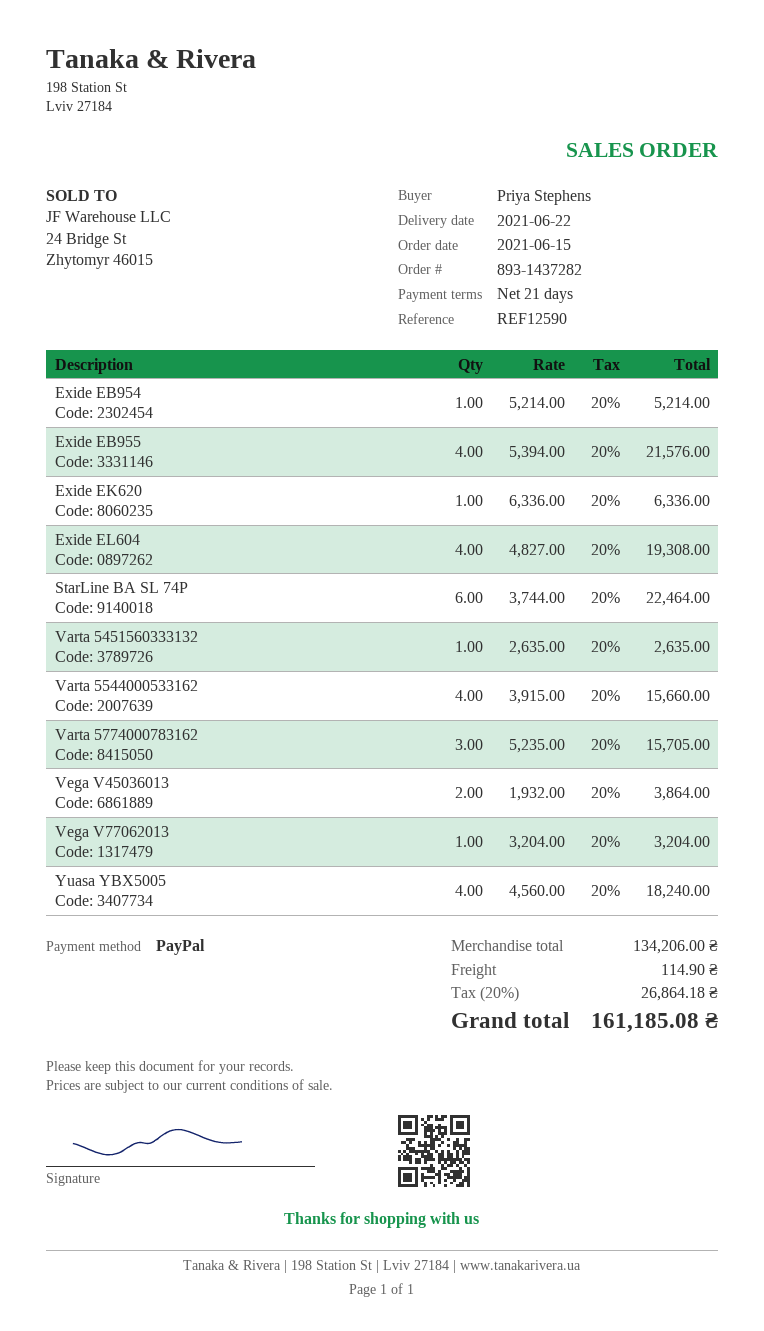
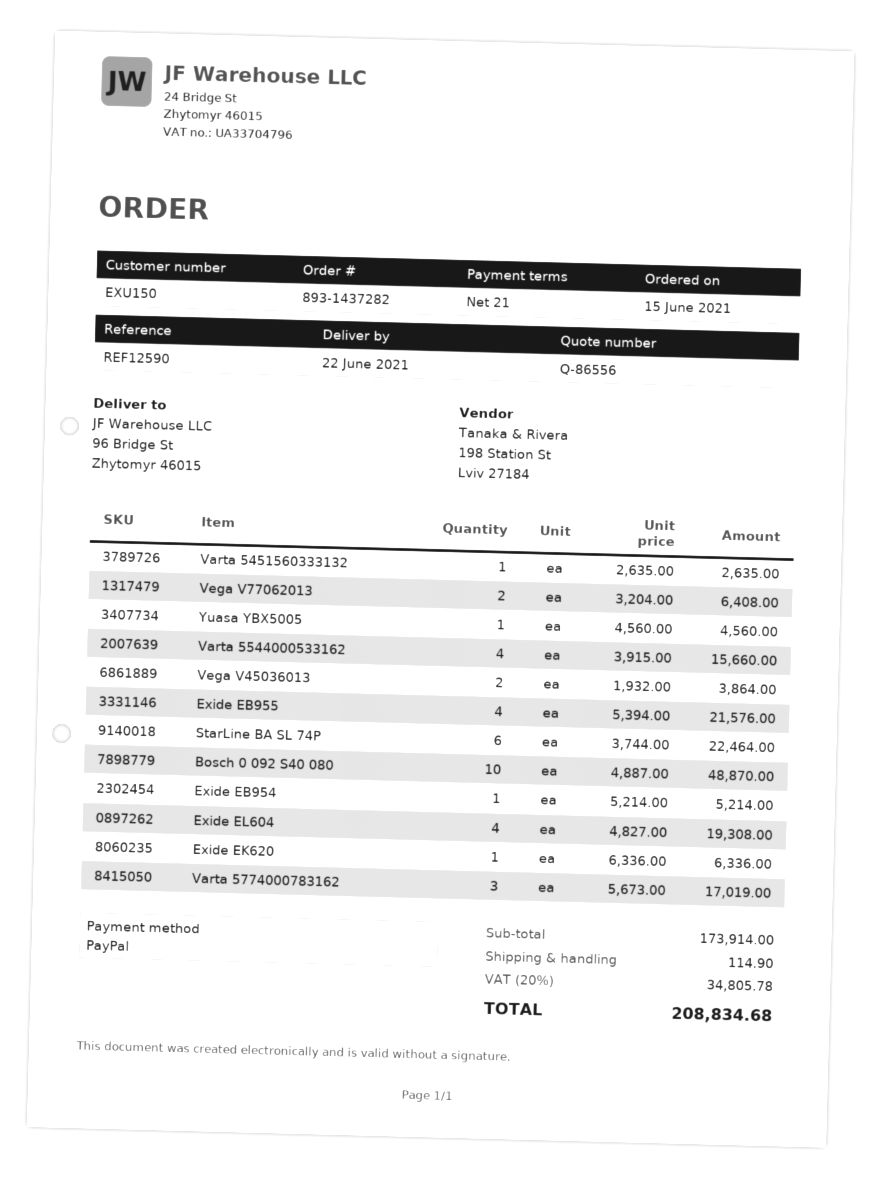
Varta 5774000783162: 3 x 5235.00 = 15705.00 -> 3 x 5673.00 = 17019.00
Vega V77062013: 1 x 3204.00 = 3204.00 -> 2 x 3204.00 = 6408.00
Yuasa YBX5005: 4 x 4560.00 = 18240.00 -> 1 x 4560.00 = 4560.00
Bosch 0 092 S40 080: none -> 10 x 4887.00 = 48870.00
subtotal: 134206.00 -> 173914.00
tax: 20% = 26864.18 -> 20% = 34805.78
total: 161185.08 -> 208834.68

